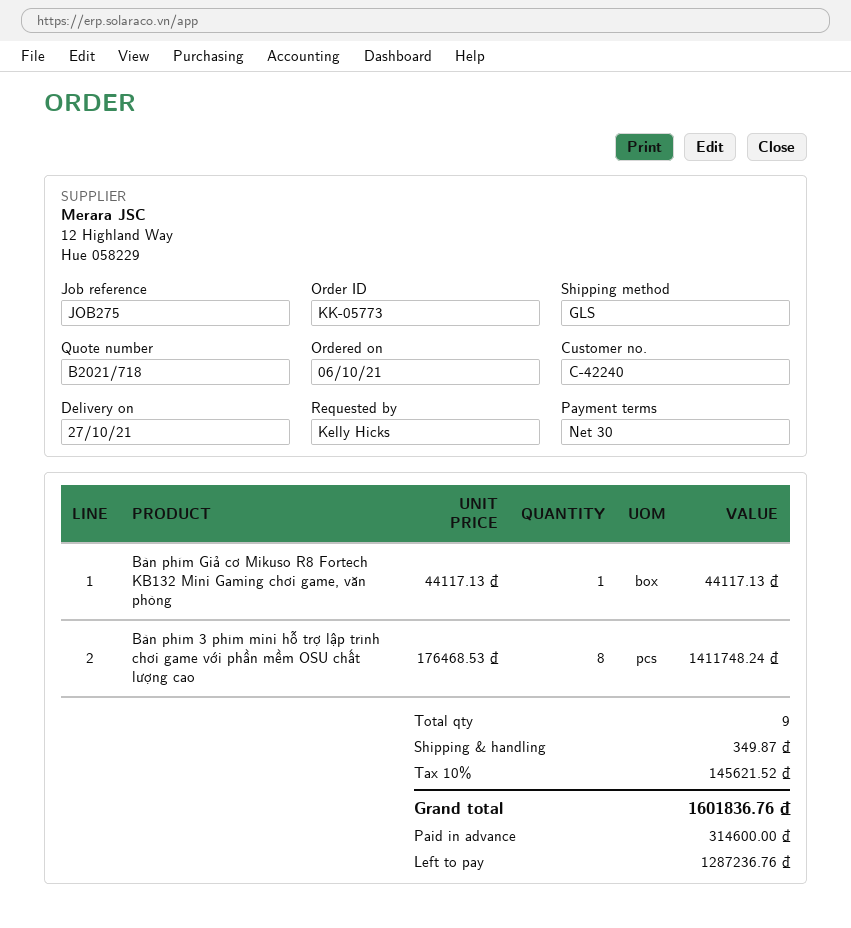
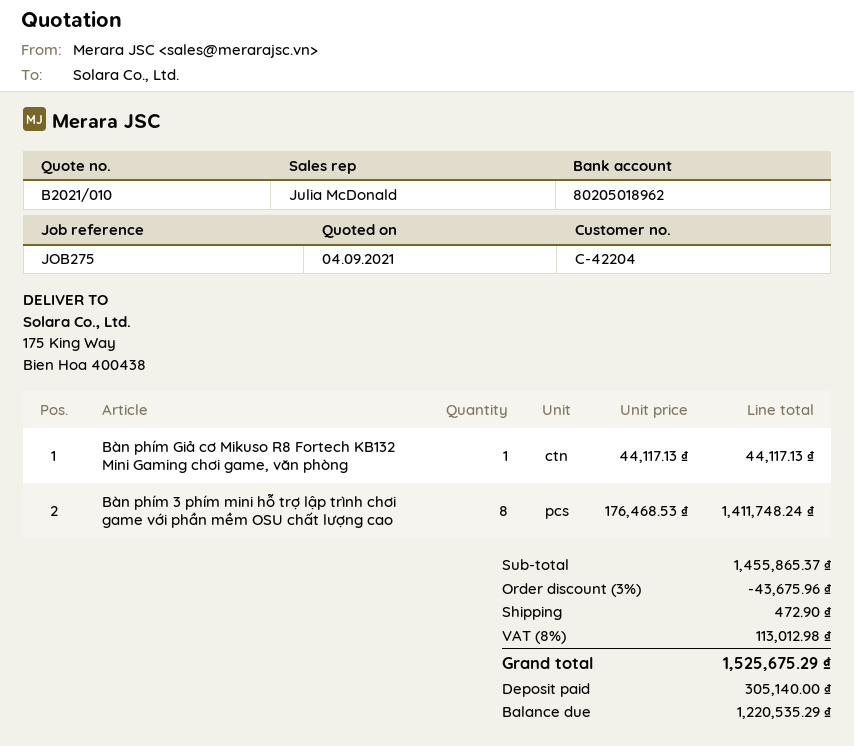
quote number: B2021/718 -> B2021/010
customer number: C-42240 -> C-42204
discount: none -> 3% = 43675.96
shipping: 349.87 -> 472.90
tax: 10% = 145621.52 -> 8% = 113012.98
total: 1601836.76 -> 1525675.29
deposit: 314600.00 -> 305140.00
balance: 1287236.76 -> 1220535.29

